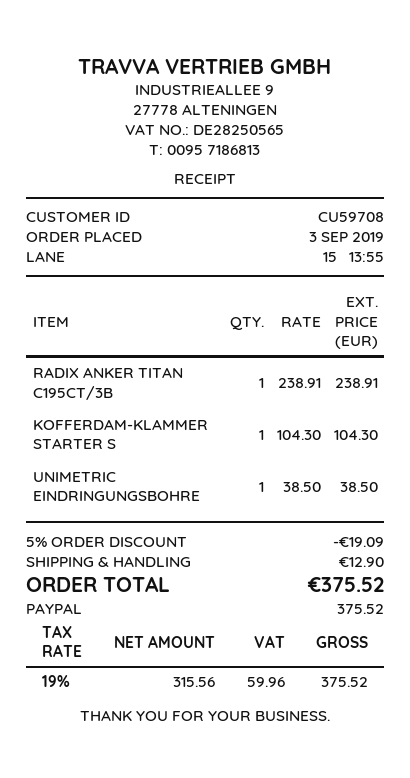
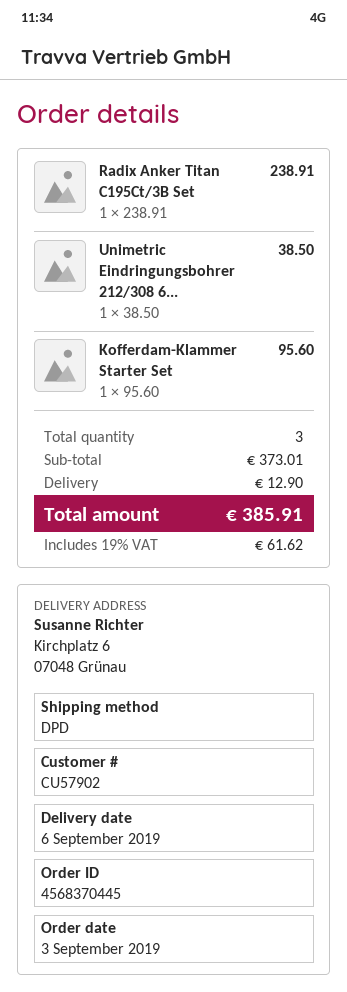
customer number: CU59708 -> CU57902
KOFFERDAM-KLAMMER STARTER S: 1 x 104.30 = 104.30 -> 1 x 95.60 = 95.60
discount: 5% = 19.09 -> none
tax: 19% = 59.96 -> 19% = 61.62
total: 375.52 -> 385.91

